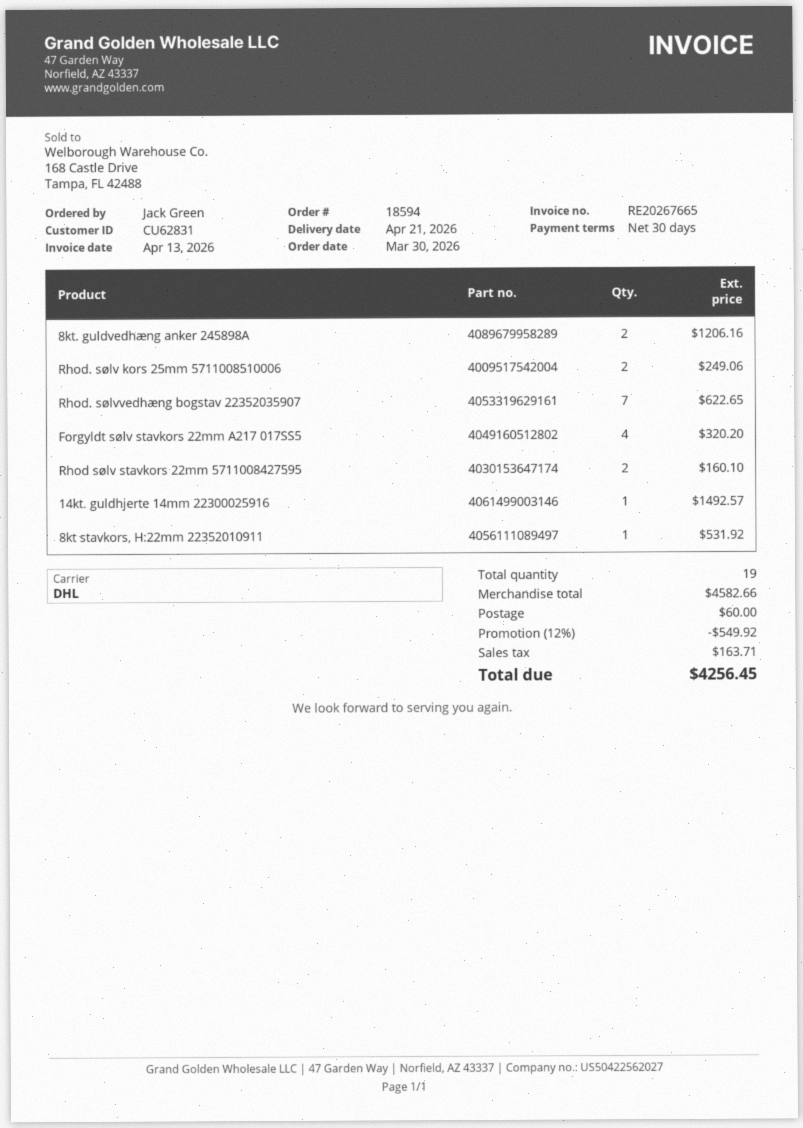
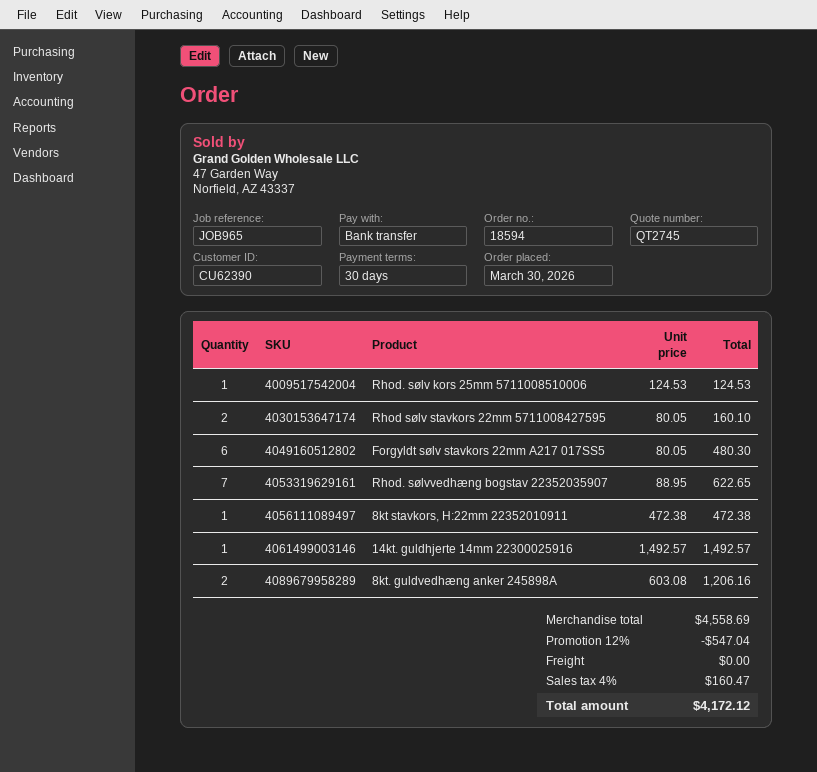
customer number: CU62831 -> CU62390
Rhod. sølv kors 25mm 5711008510006: 2 for 249.06 -> 1 for 124.53
Forgyldt sølv stavkors 22mm A217 017SS5: 4 for 320.20 -> 6 for 480.30
8kt stavkors, H:22mm 22352010911: 1 for 531.92 -> 1 for 472.38
subtotal: 4582.66 -> 4558.69
discount: 12% = 549.92 -> 12% = 547.04
shipping: 60.00 -> 0.00
tax: 163.71 -> 160.47
total: 4256.45 -> 4172.12

